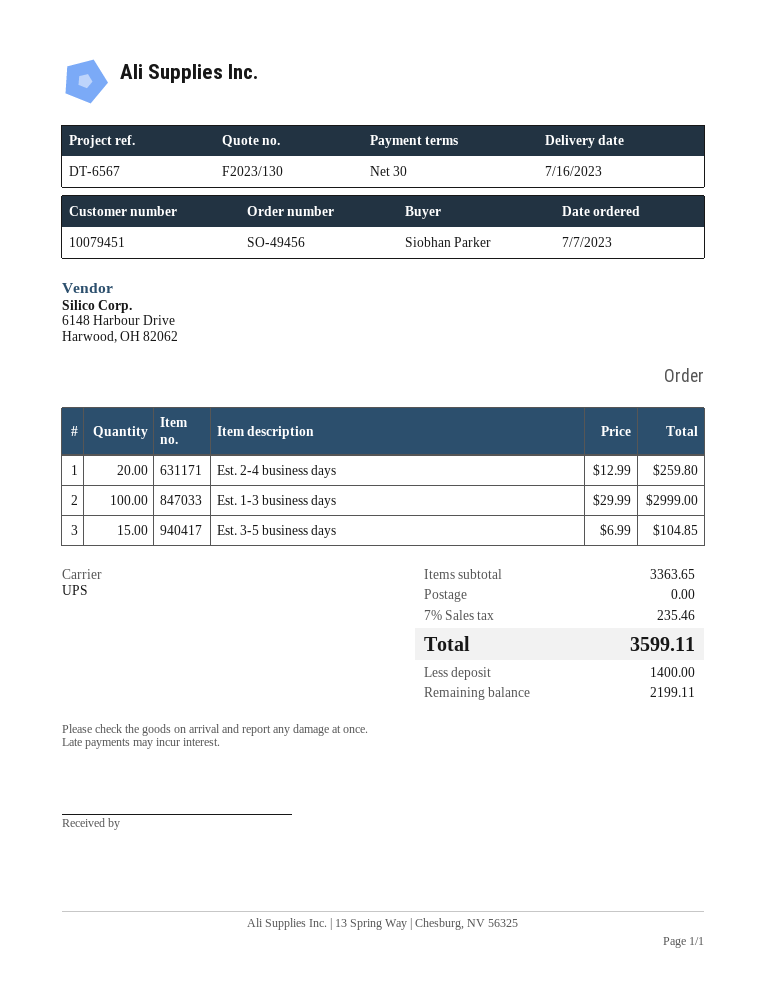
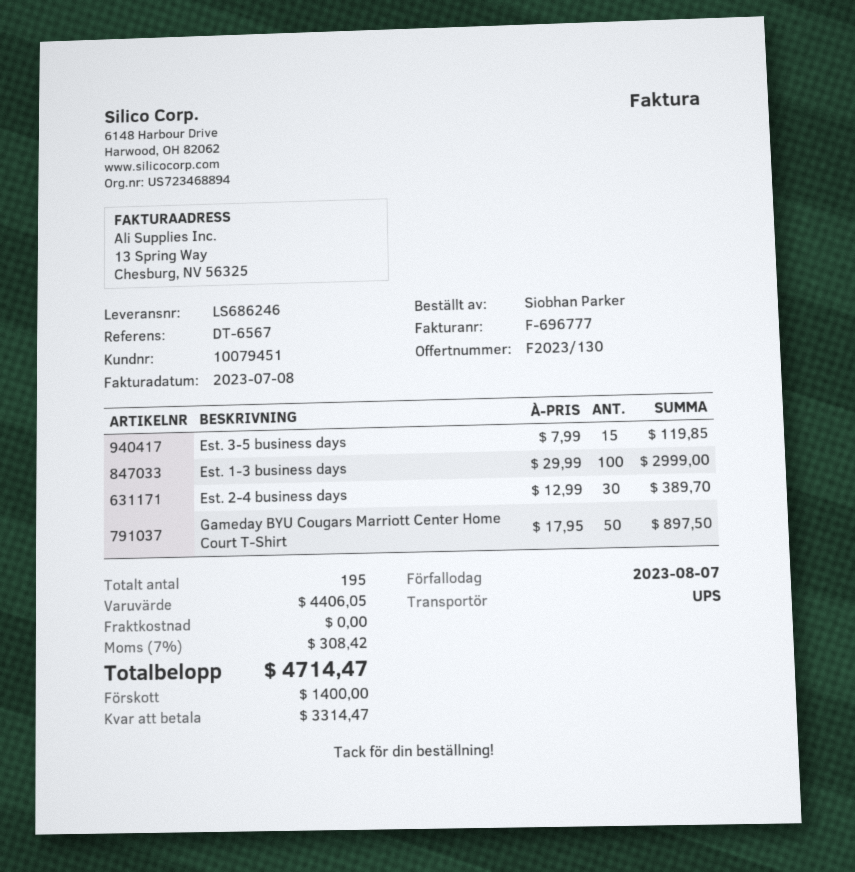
Est. 2-4 business days: 20 x 12.99 = 259.80 -> 30 x 12.99 = 389.70
Est. 3-5 business days: 15 x 6.99 = 104.85 -> 15 x 7.99 = 119.85
Gameday BYU Cougars Marriott Center Home Court T-Shirt: none -> 50 x 17.95 = 897.50
subtotal: 3363.65 -> 4406.05
tax: 7% = 235.46 -> 7% = 308.42
total: 3599.11 -> 4714.47
balance: 2199.11 -> 3314.47

